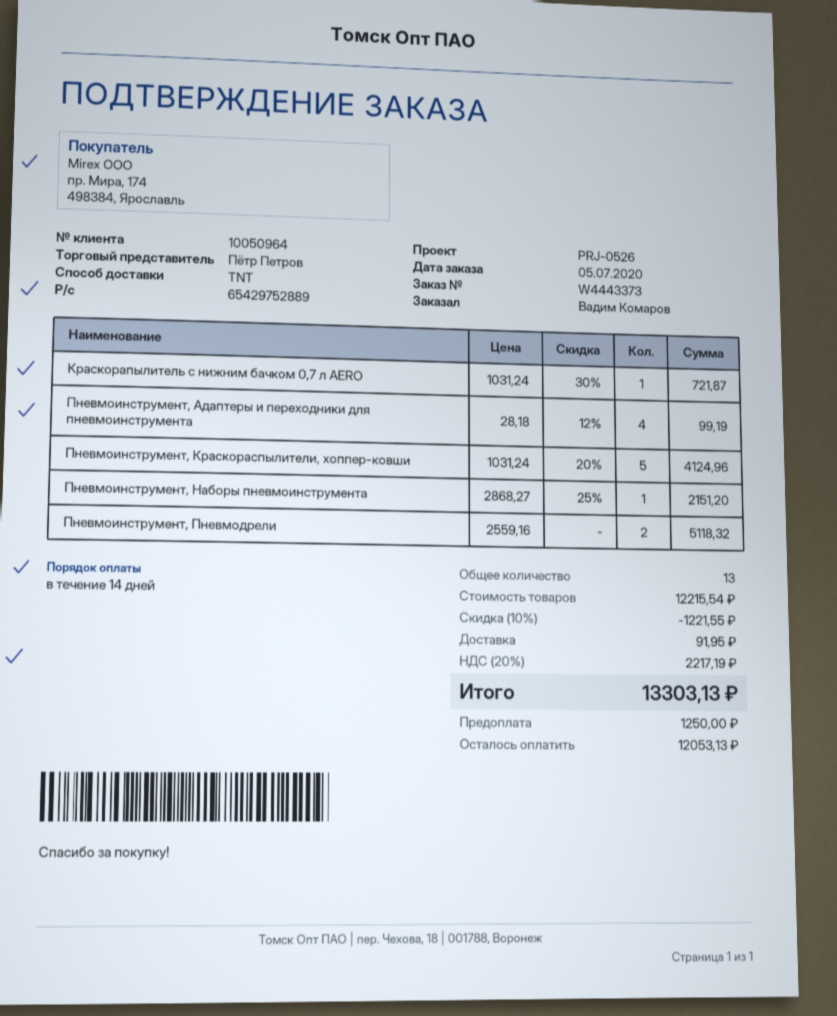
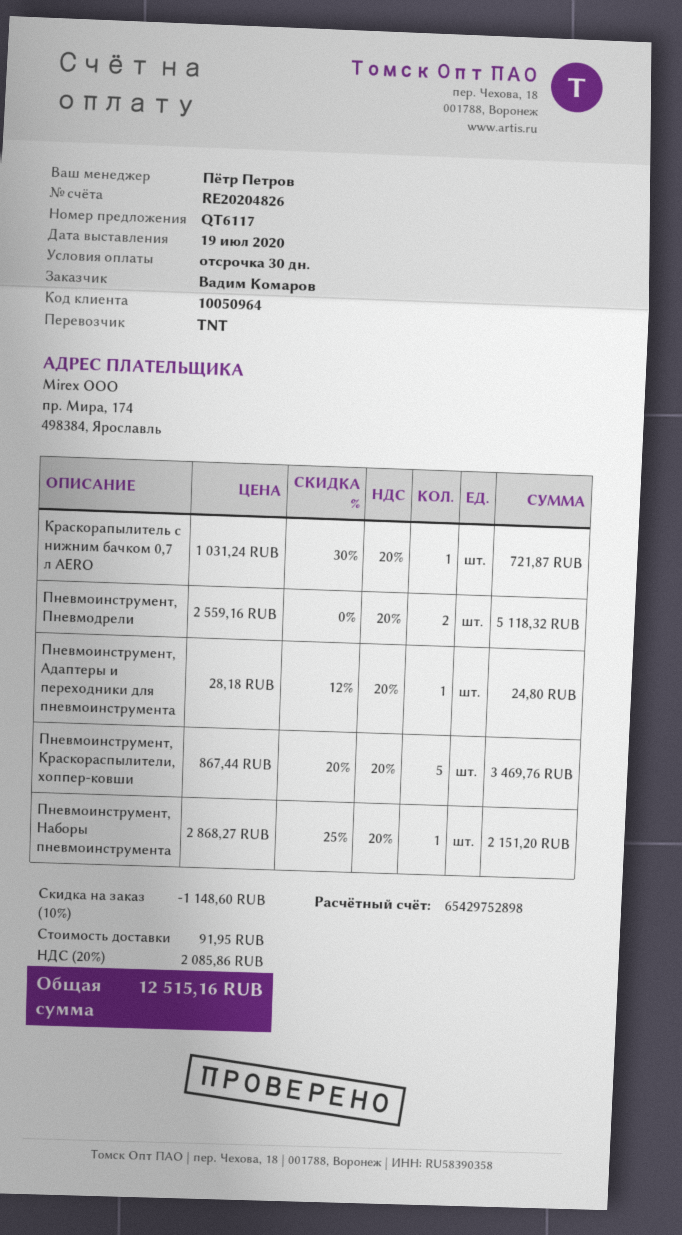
payment terms: 14 days -> 30 days
bank account: 65429752889 -> 65429752898
Пневмоинструмент, Адаптеры и переходники для пневмоинструмента: 4 x 28.18 - 12% = 99.19 -> 1 x 28.18 - 12% = 24.80
Пневмоинструмент, Краскораспылители, хоппер-ковши: 5 x 1031.24 - 20% = 4124.96 -> 5 x 867.44 - 20% = 3469.76
discount: 10% = 1221.55 -> 10% = 1148.60
tax: 20% = 2217.19 -> 20% = 2085.86
total: 13303.13 -> 12515.16

